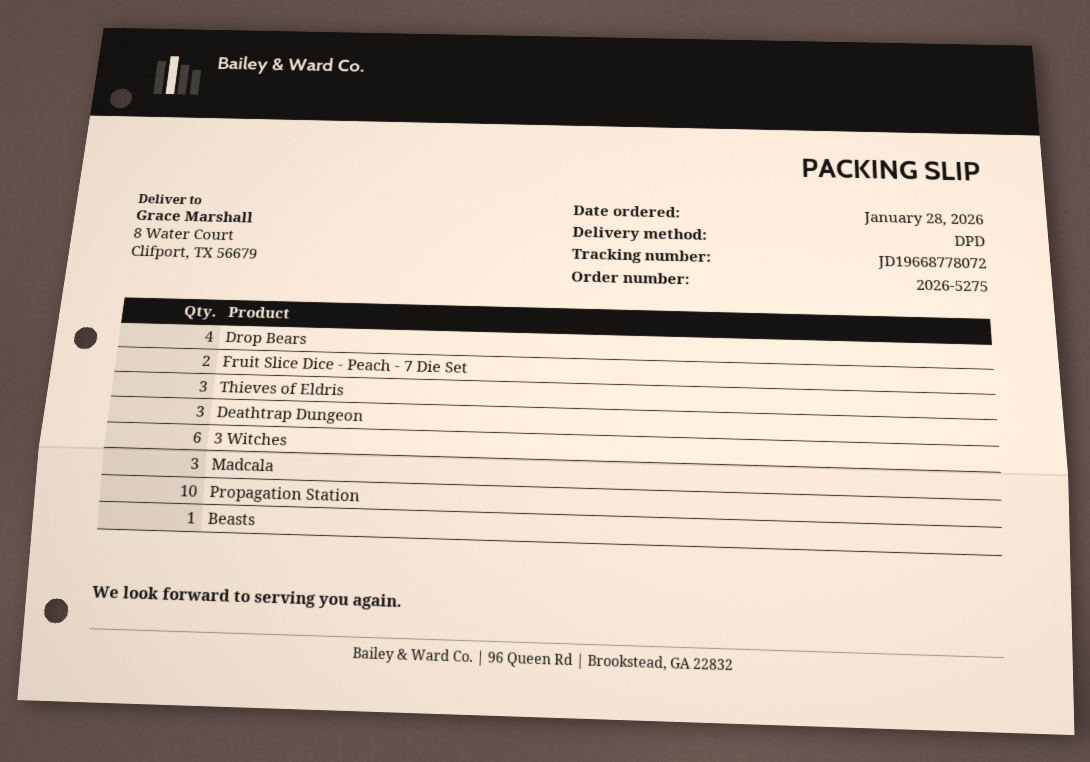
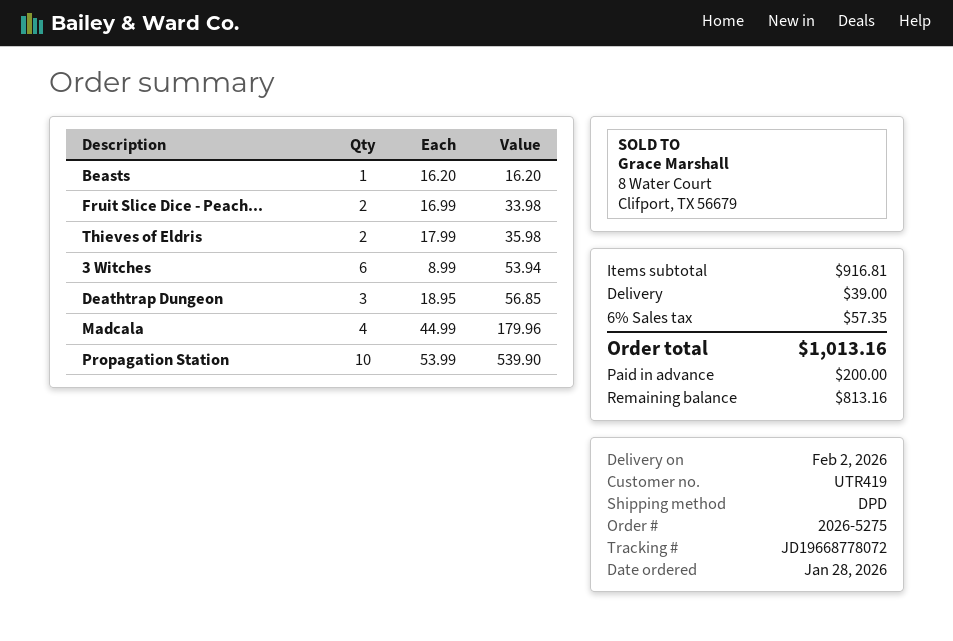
Drop Bears: 4 -> none
Thieves of Eldris: 3 -> 2
Madcala: 3 -> 4

